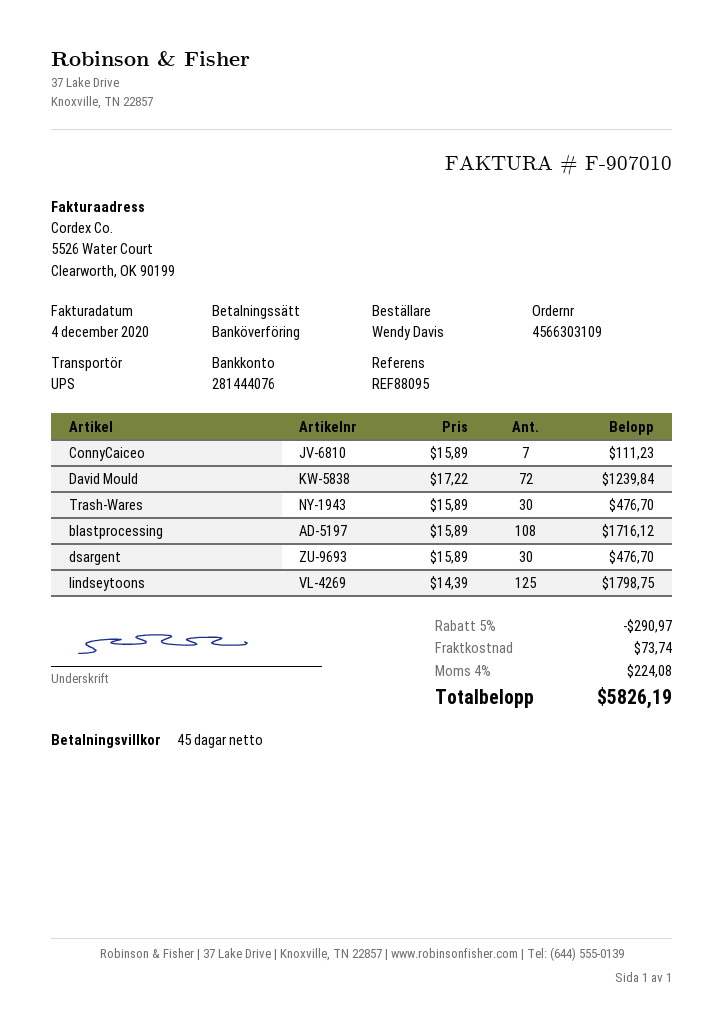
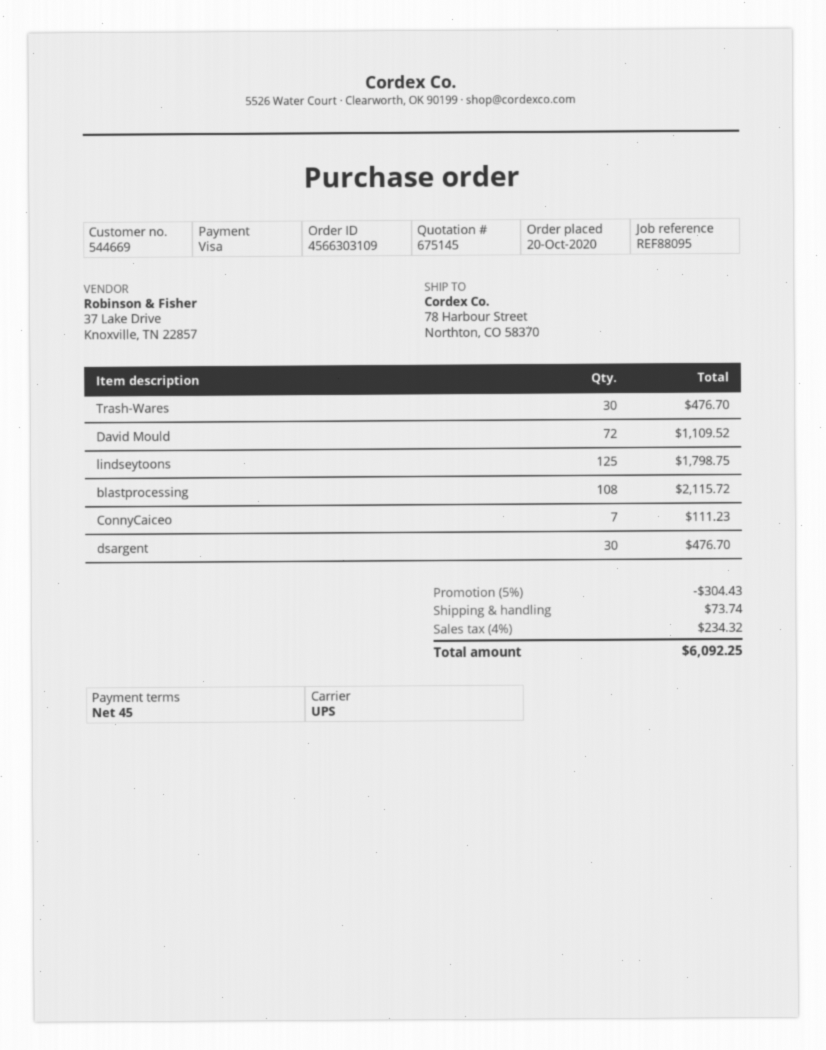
payment method: bank transfer -> Visa
David Mould: 72 for 1239.84 -> 72 for 1109.52
blastprocessing: 108 for 1716.12 -> 108 for 2115.72
discount: 5% = 290.97 -> 5% = 304.43
tax: 4% = 224.08 -> 4% = 234.32
total: 5826.19 -> 6092.25

